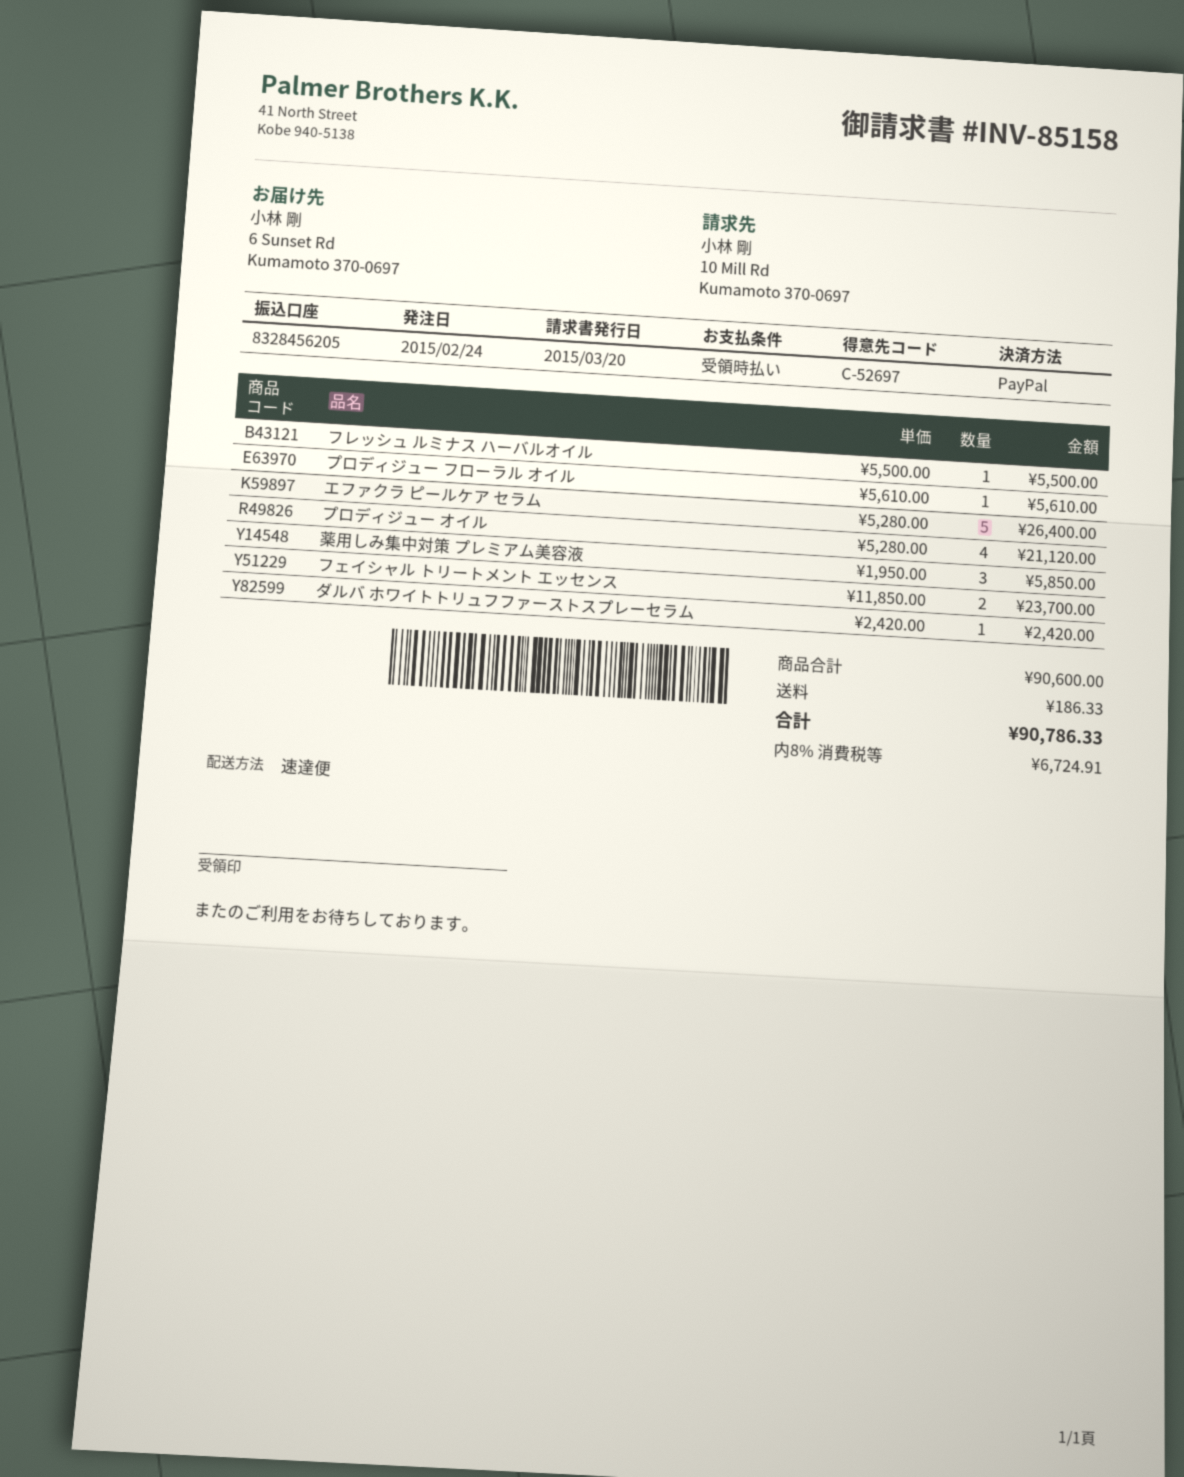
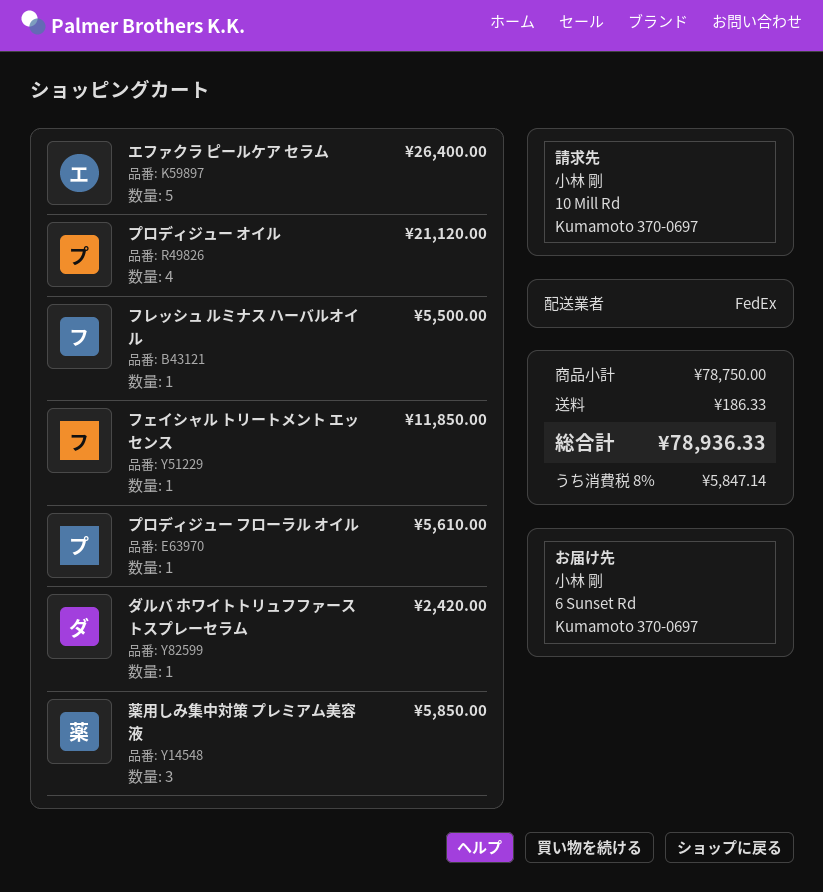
shipping method: express -> FedEx
フェイシャル トリートメント エッセンス: 2 for 23700.00 -> 1 for 11850.00
subtotal: 90600.00 -> 78750.00
tax: 8% = 6724.91 -> 8% = 5847.14
total: 90786.33 -> 78936.33

